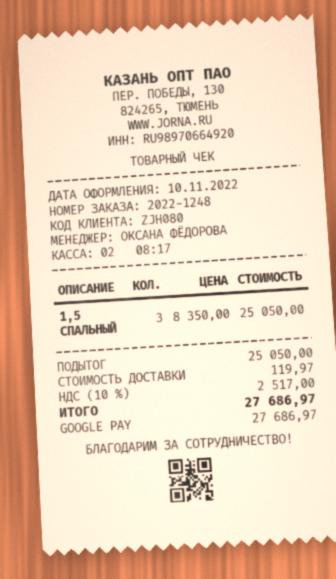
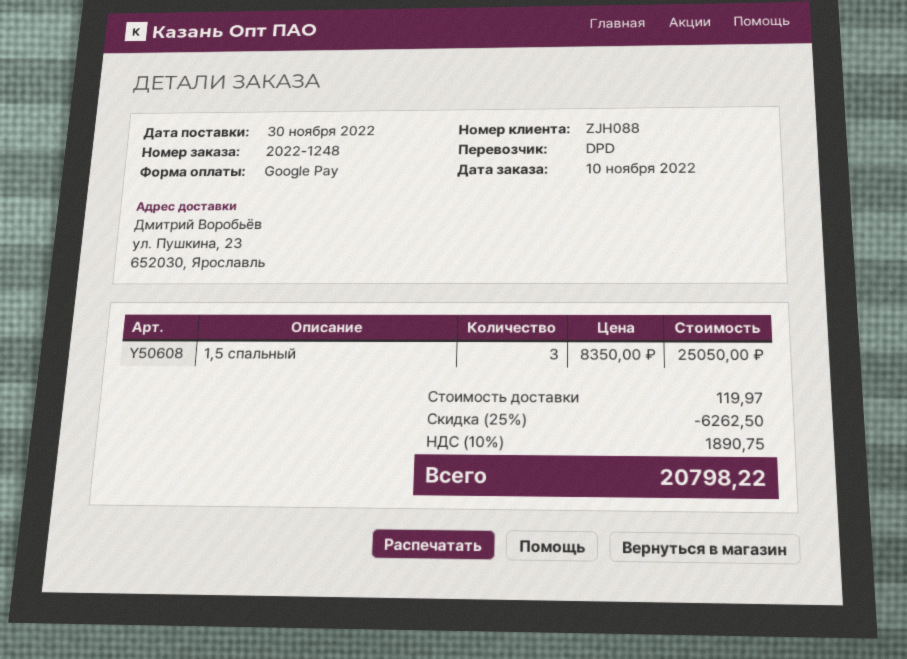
customer number: ZJH080 -> ZJH088
discount: none -> 25% = 6262.50
tax: 10% = 2517.00 -> 10% = 1890.75
total: 27686.97 -> 20798.22

